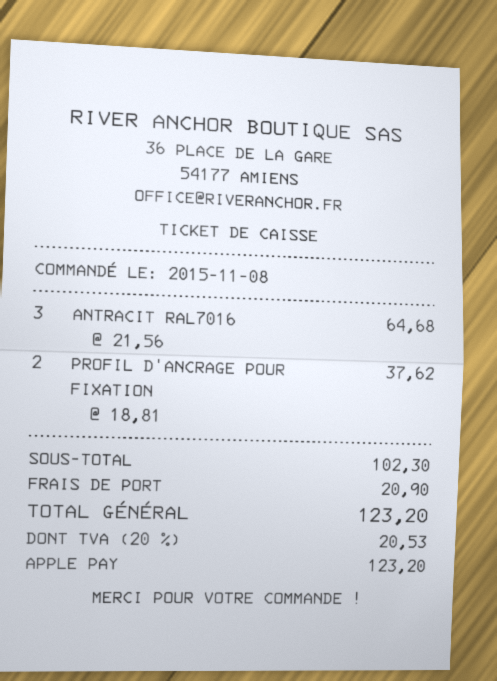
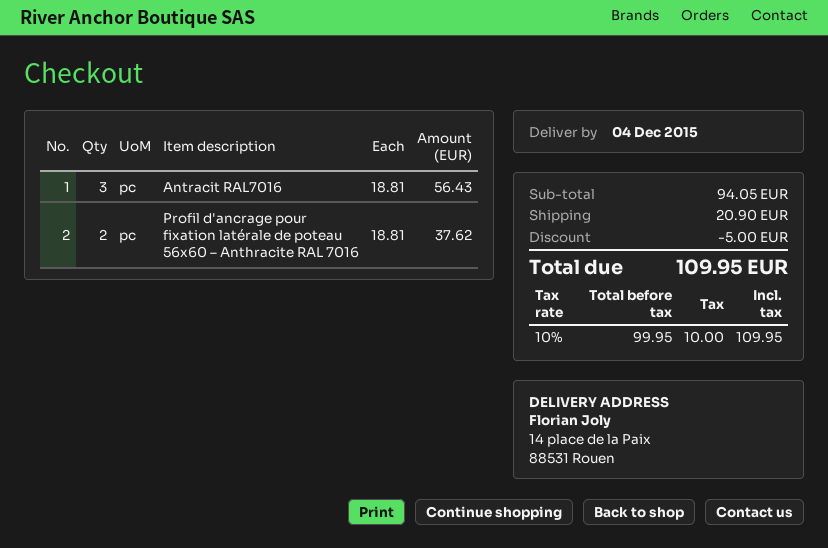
ANTRACIT RAL7016: 3 x 21.56 = 64.68 -> 3 x 18.81 = 56.43
subtotal: 102.30 -> 94.05
discount: none -> 5.00
tax: 20% = 20.53 -> 10% = 10.00
total: 123.20 -> 109.95

